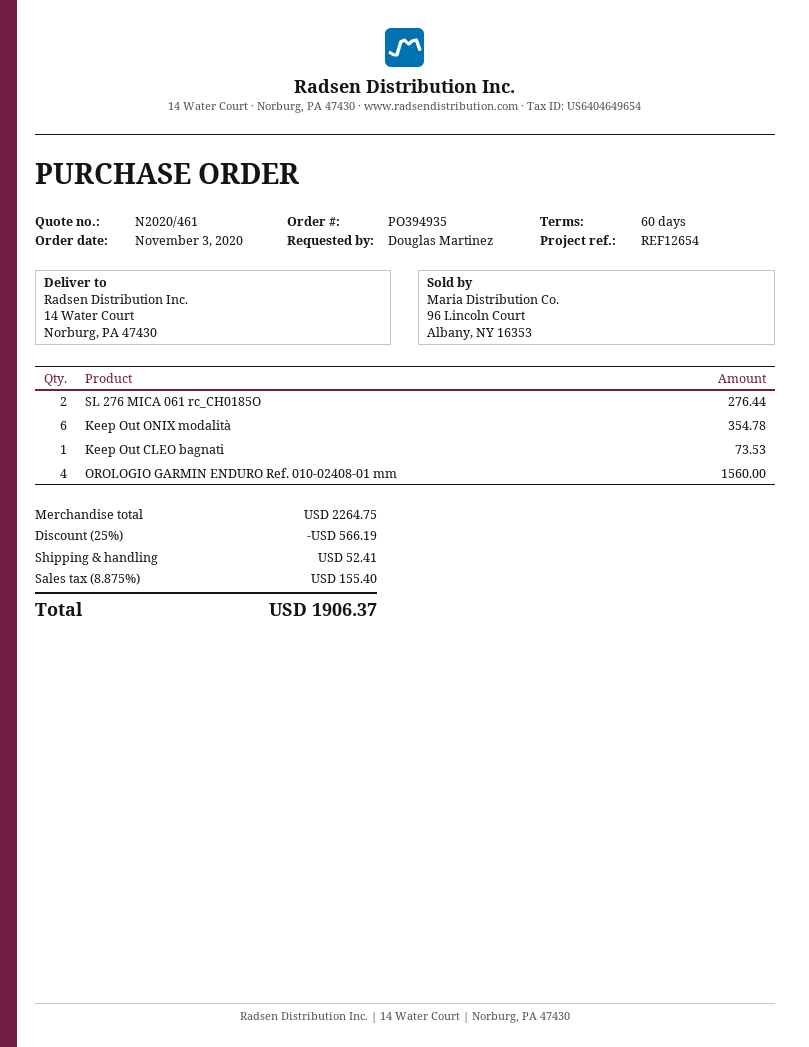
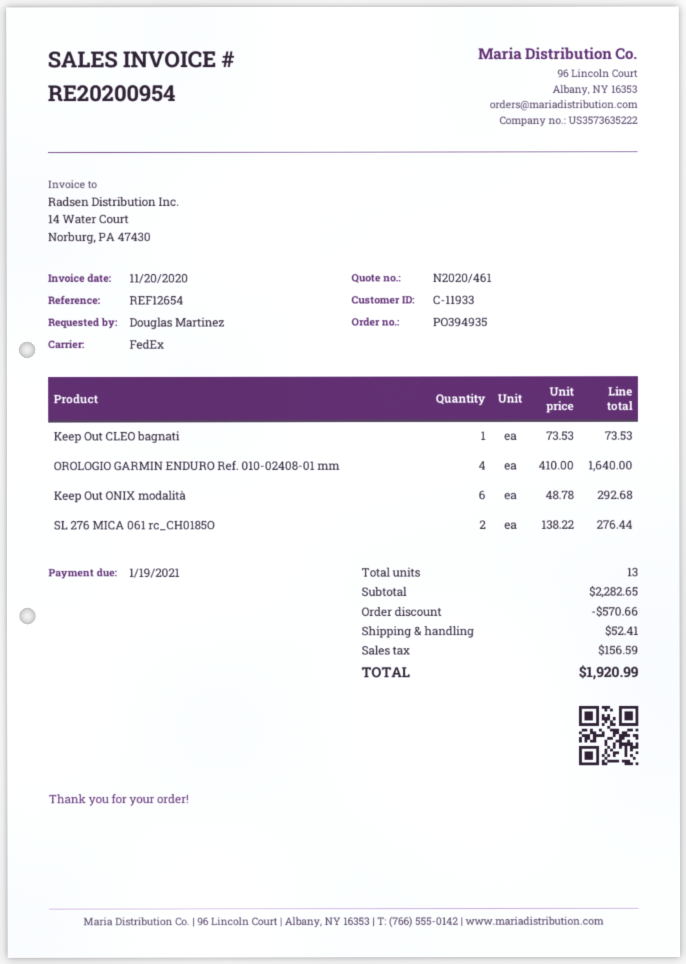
Keep Out ONIX modalità: 6 for 354.78 -> 6 for 292.68
OROLOGIO GARMIN ENDURO Ref. 010-02408-01 mm: 4 for 1560.00 -> 4 for 1640.00
subtotal: 2264.75 -> 2282.65
discount: 566.19 -> 570.66
tax: 155.40 -> 156.59
total: 1906.37 -> 1920.99

